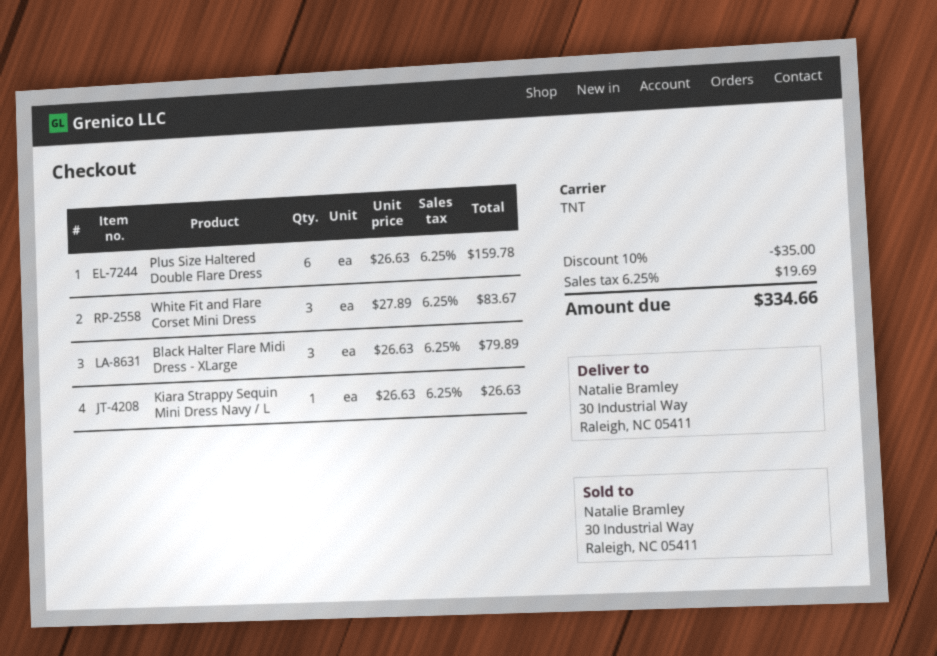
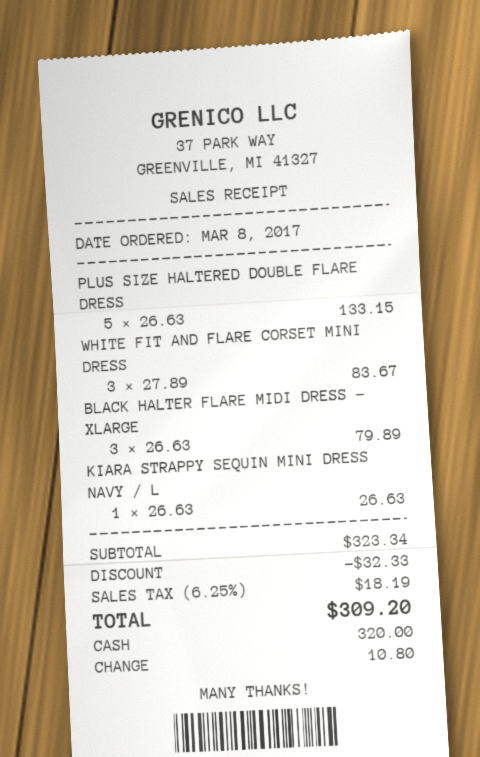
Plus Size Haltered Double Flare Dress: 6 x 26.63 = 159.78 -> 5 x 26.63 = 133.15
discount: 35.00 -> 32.33
tax: 6.25% = 19.69 -> 6.25% = 18.19
total: 334.66 -> 309.20

